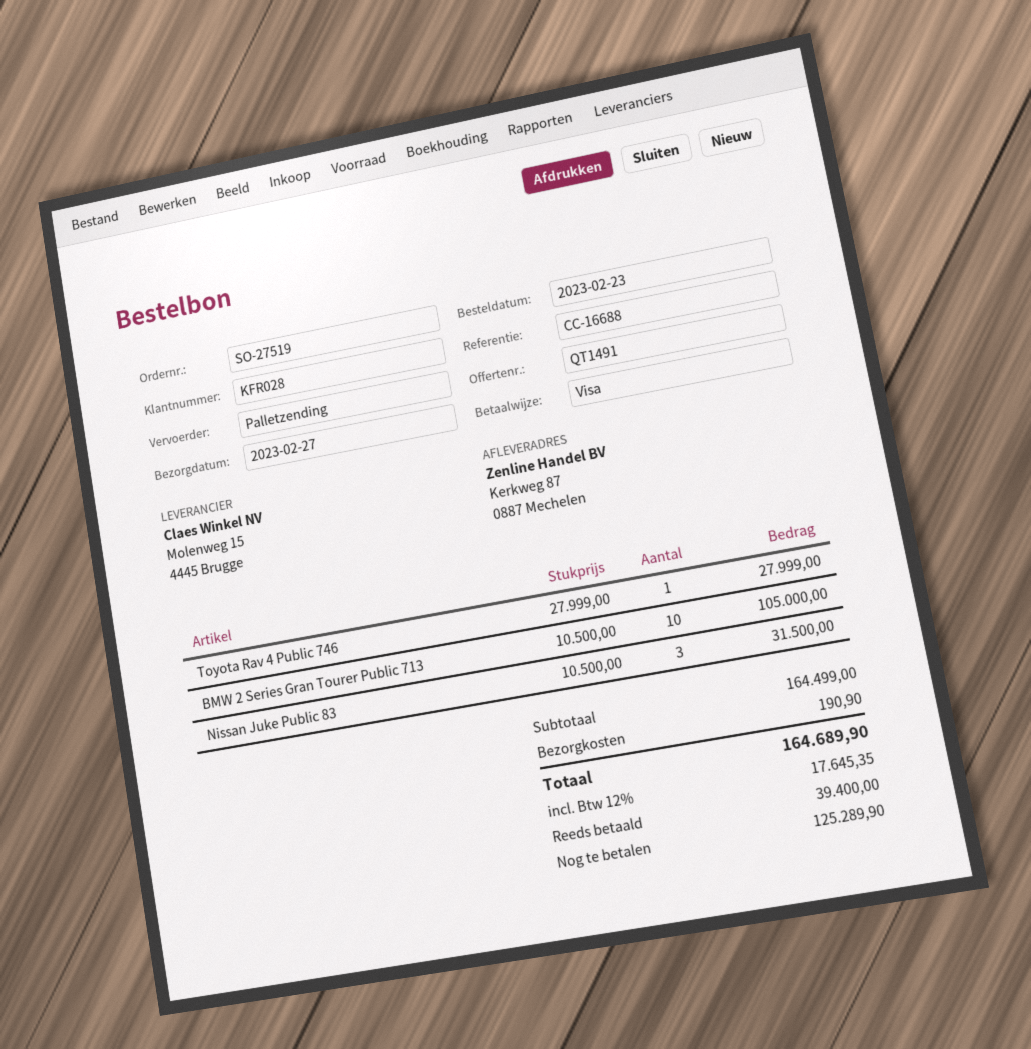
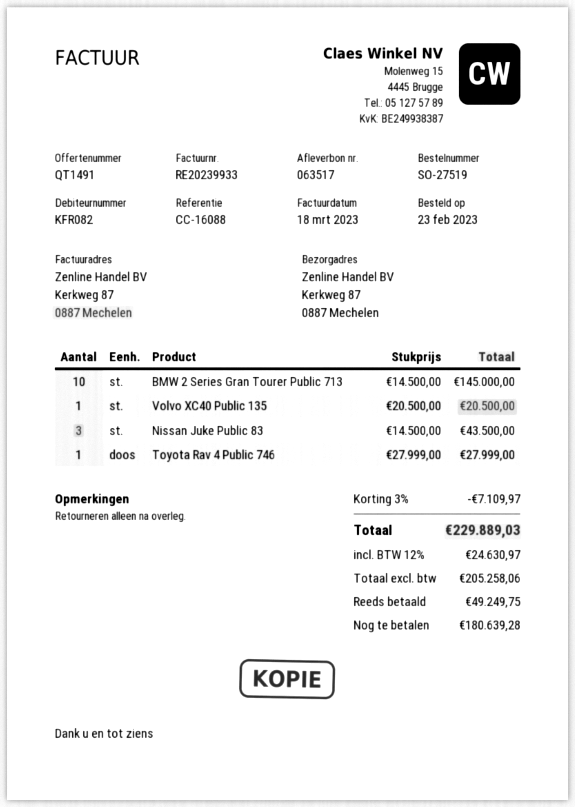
customer number: KFR028 -> KFR082
reference: CC-16688 -> CC-16088
BMW 2 Series Gran Tourer Public 713: 10 x 10500.00 = 105000.00 -> 10 x 14500.00 = 145000.00
Nissan Juke Public 83: 3 x 10500.00 = 31500.00 -> 3 x 14500.00 = 43500.00
Volvo XC40 Public 135: none -> 1 x 20500.00 = 20500.00
discount: none -> 3% = 7109.97
shipping: 190.90 -> none
tax: 12% = 17645.35 -> 12% = 24630.97
total: 164689.90 -> 229889.03
deposit: 39400.00 -> 49249.75
balance: 125289.90 -> 180639.28

